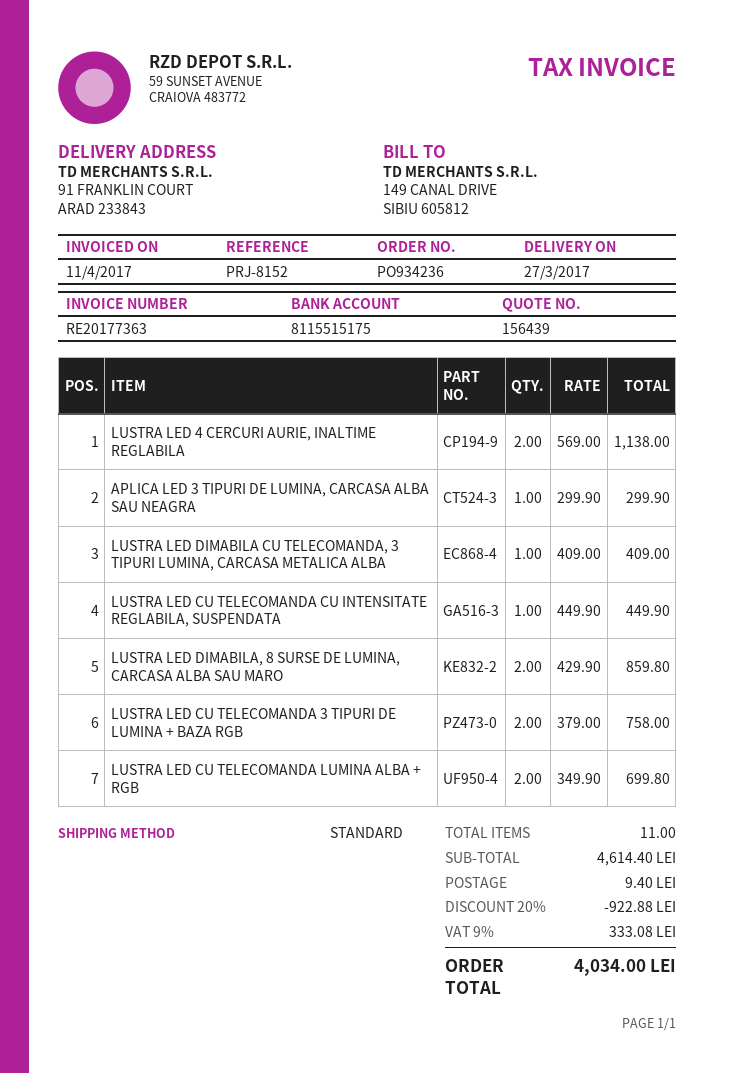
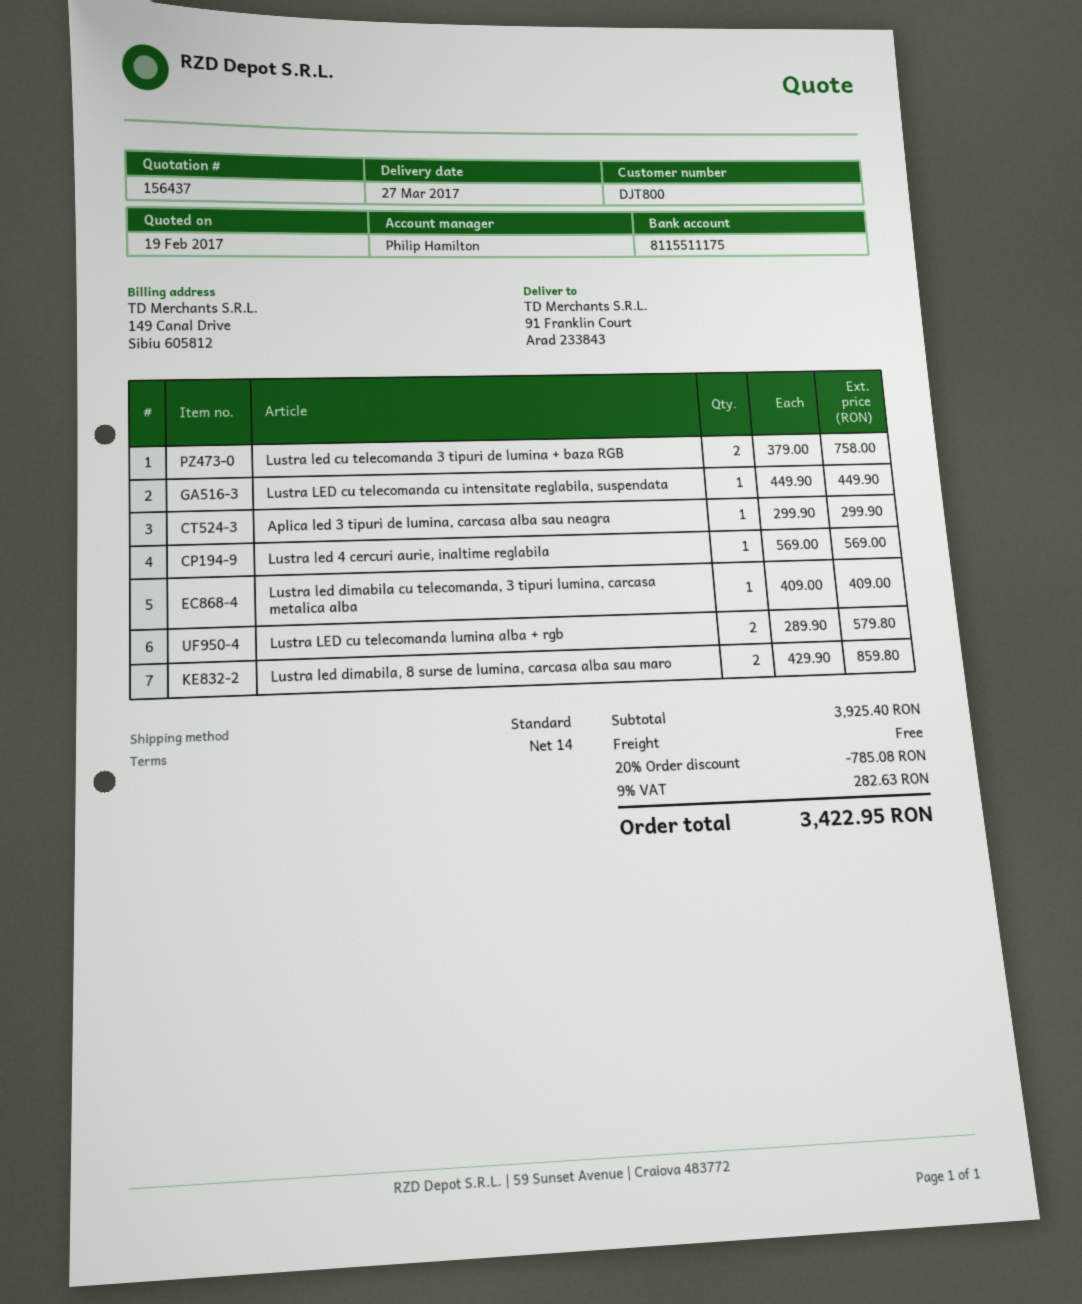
quote number: 156439 -> 156437
bank account: 8115515175 -> 8115511175
LUSTRA LED 4 CERCURI AURIE, INALTIME REGLABILA: 2 x 569.00 = 1138.00 -> 1 x 569.00 = 569.00
LUSTRA LED CU TELECOMANDA LUMINA ALBA + RGB: 2 x 349.90 = 699.80 -> 2 x 289.90 = 579.80
subtotal: 4614.40 -> 3925.40
discount: 20% = 922.88 -> 20% = 785.08
shipping: 9.40 -> 0.00
tax: 9% = 333.08 -> 9% = 282.63
total: 4034.00 -> 3422.95

